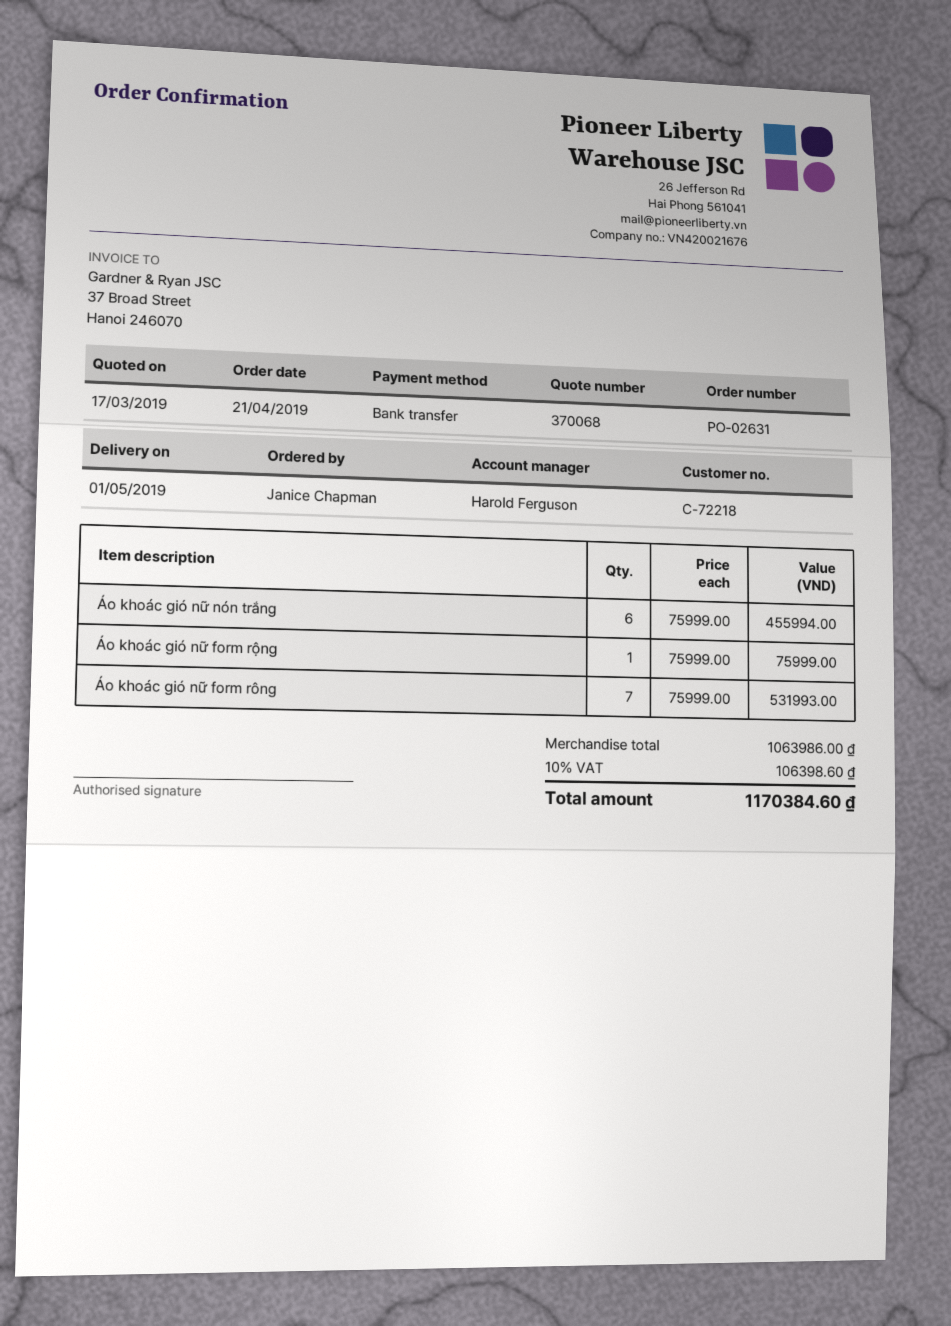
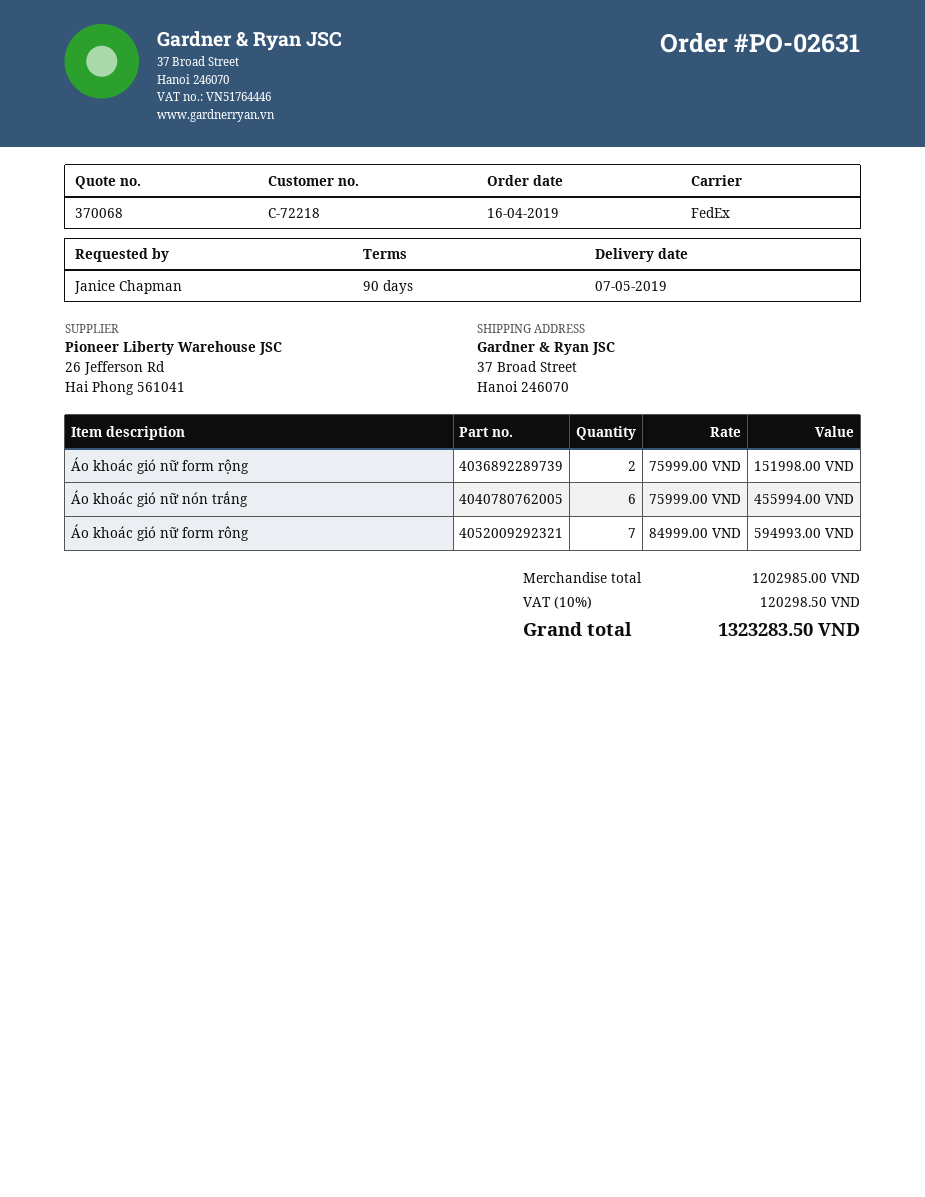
order date: 2019-04-21 -> 2019-04-16
delivery date: 2019-05-01 -> 2019-05-07
Áo khoác gió nữ form rộng: 1 x 75999.00 = 75999.00 -> 2 x 75999.00 = 151998.00
Áo khoác gió nữ form rông: 7 x 75999.00 = 531993.00 -> 7 x 84999.00 = 594993.00
subtotal: 1063986.00 -> 1202985.00
tax: 10% = 106398.60 -> 10% = 120298.50
total: 1170384.60 -> 1323283.50

